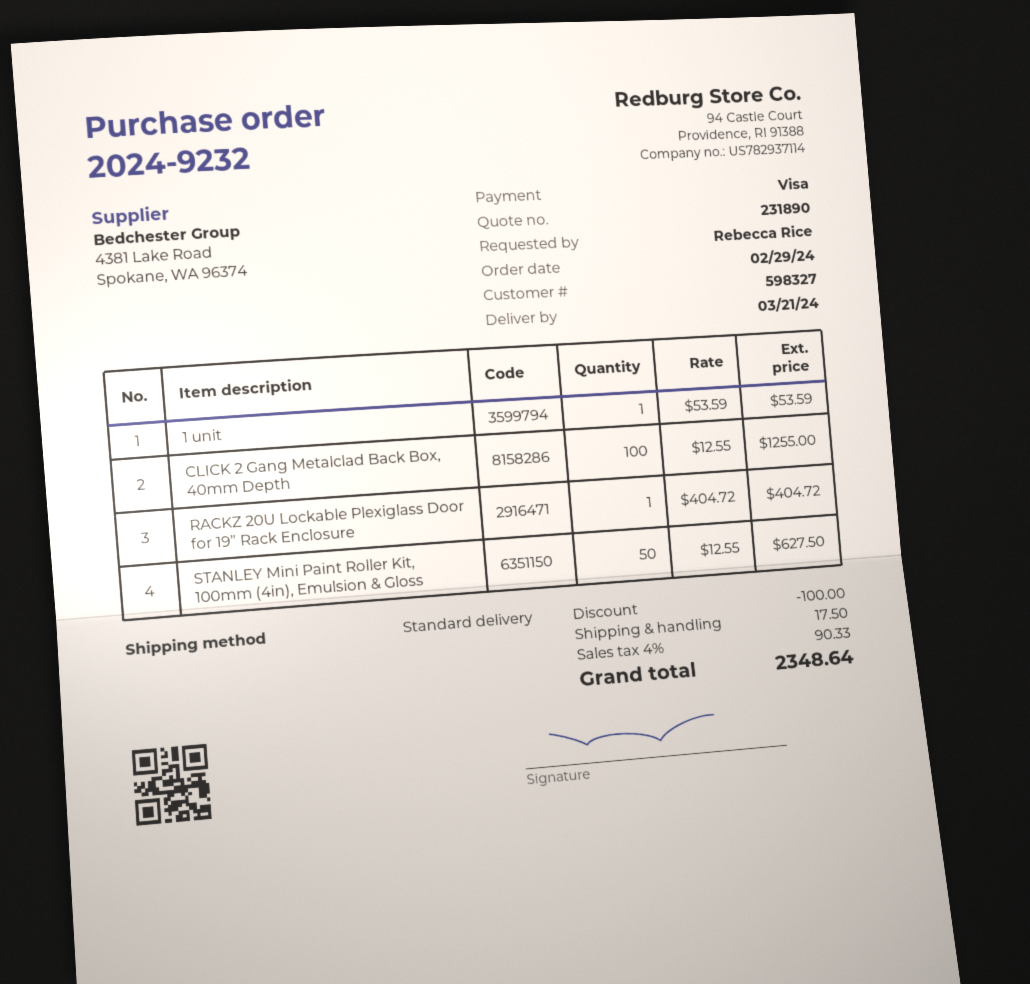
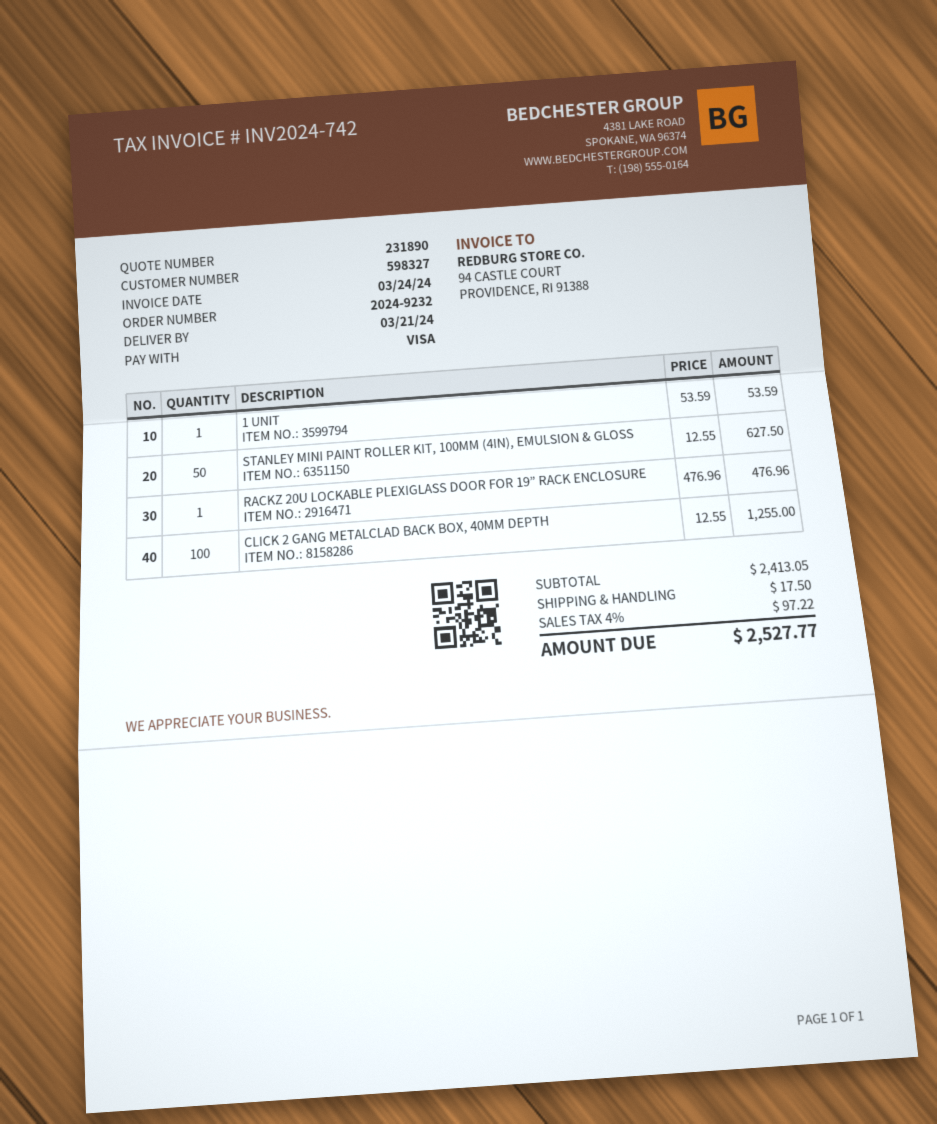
RACKZ 20U Lockable Plexiglass Door for 19” Rack Enclosure: 1 x 404.72 = 404.72 -> 1 x 476.96 = 476.96
discount: 100.00 -> none
tax: 4% = 90.33 -> 4% = 97.22
total: 2348.64 -> 2527.77

